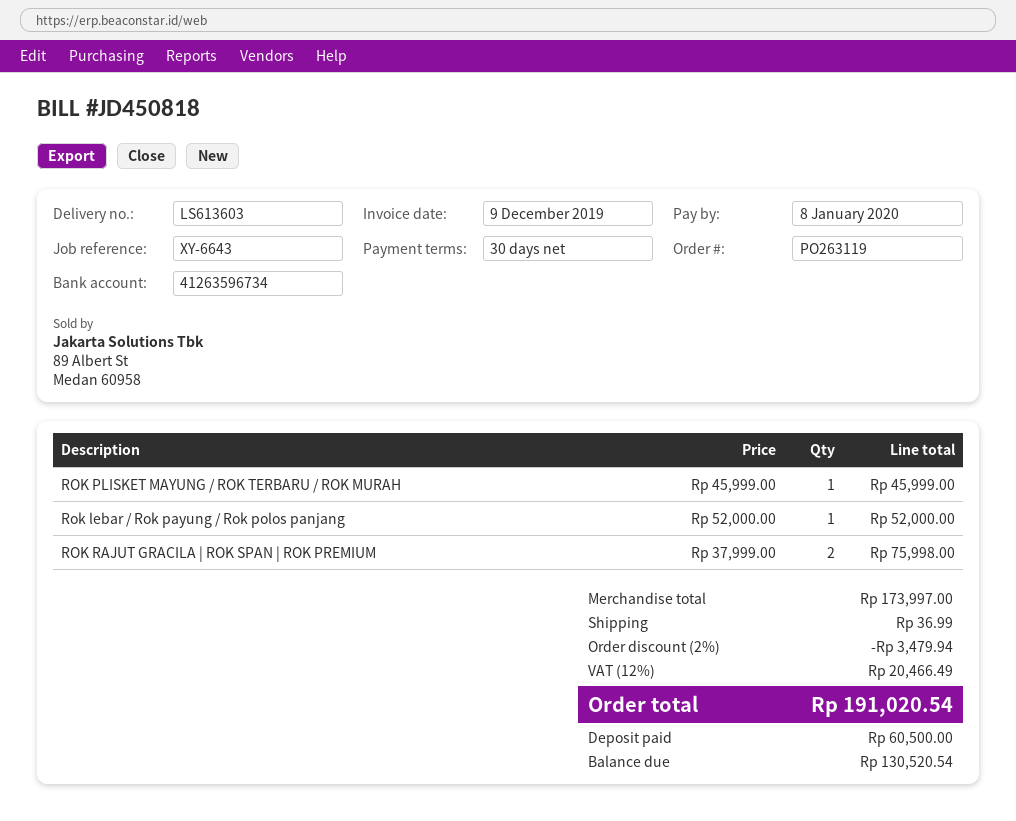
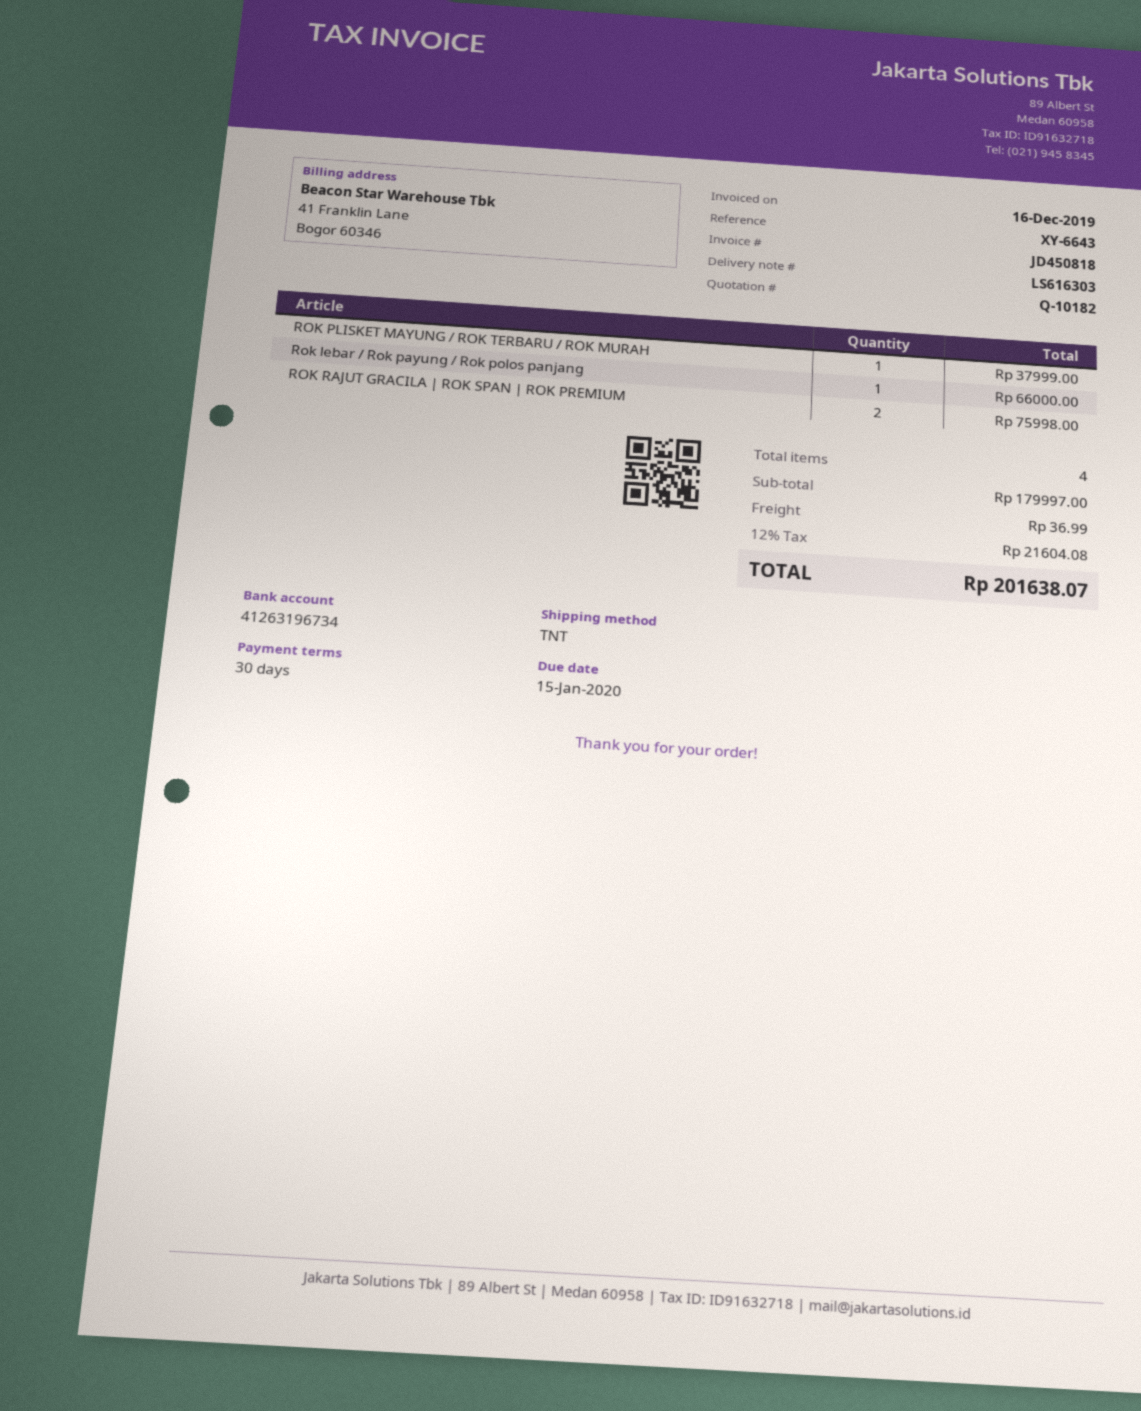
delivery note number: LS613603 -> LS616303
invoice date: 2019-12-09 -> 2019-12-16
due date: 2020-01-08 -> 2020-01-15
bank account: 41263596734 -> 41263196734
ROK PLISKET MAYUNG / ROK TERBARU / ROK MURAH: 1 for 45999.00 -> 1 for 37999.00
Rok lebar / Rok payung / Rok polos panjang: 1 for 52000.00 -> 1 for 66000.00
subtotal: 173997.00 -> 179997.00
discount: 2% = 3479.94 -> none
tax: 12% = 20466.49 -> 12% = 21604.08
total: 191020.54 -> 201638.07

